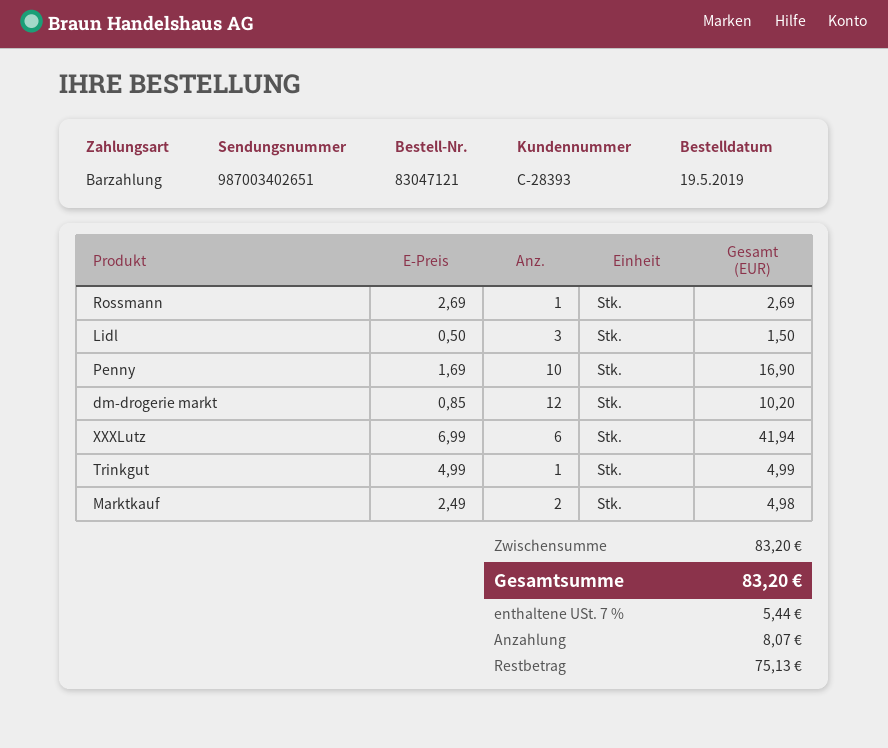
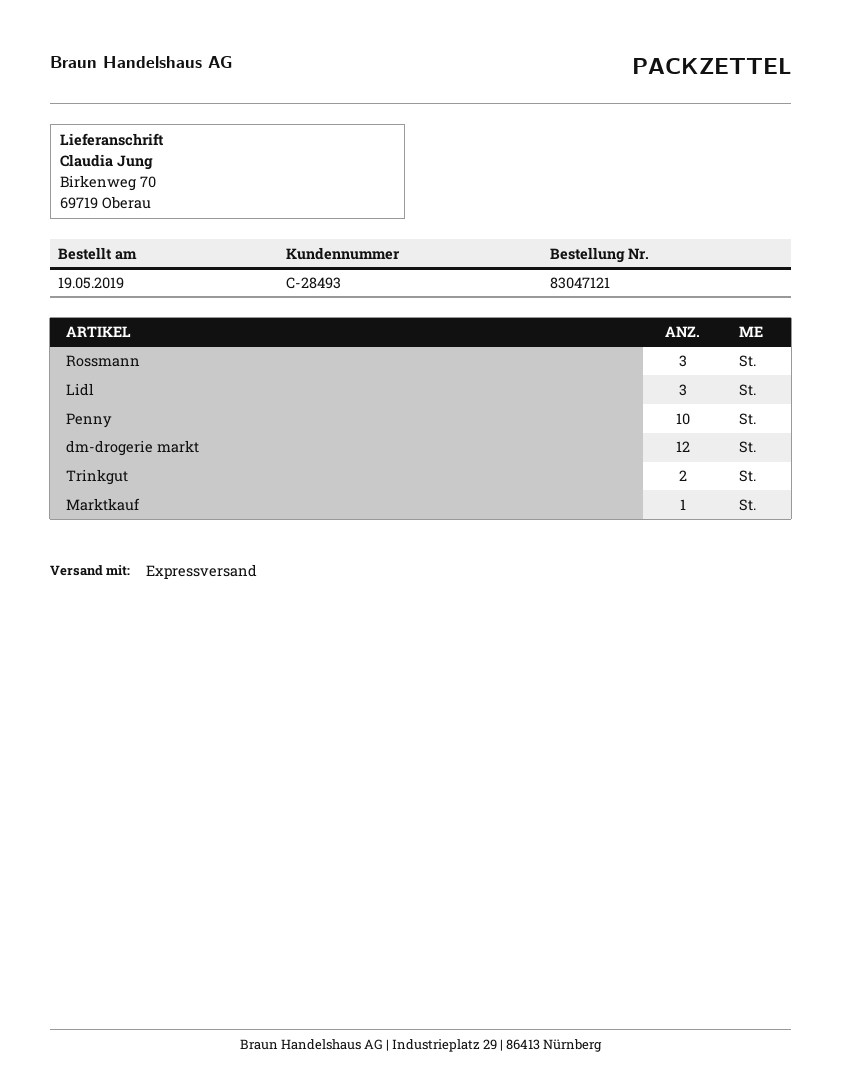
customer number: C-28393 -> C-28493
Rossmann: 1 -> 3
XXXLutz: 6 -> none
Trinkgut: 1 -> 2
Marktkauf: 2 -> 1

